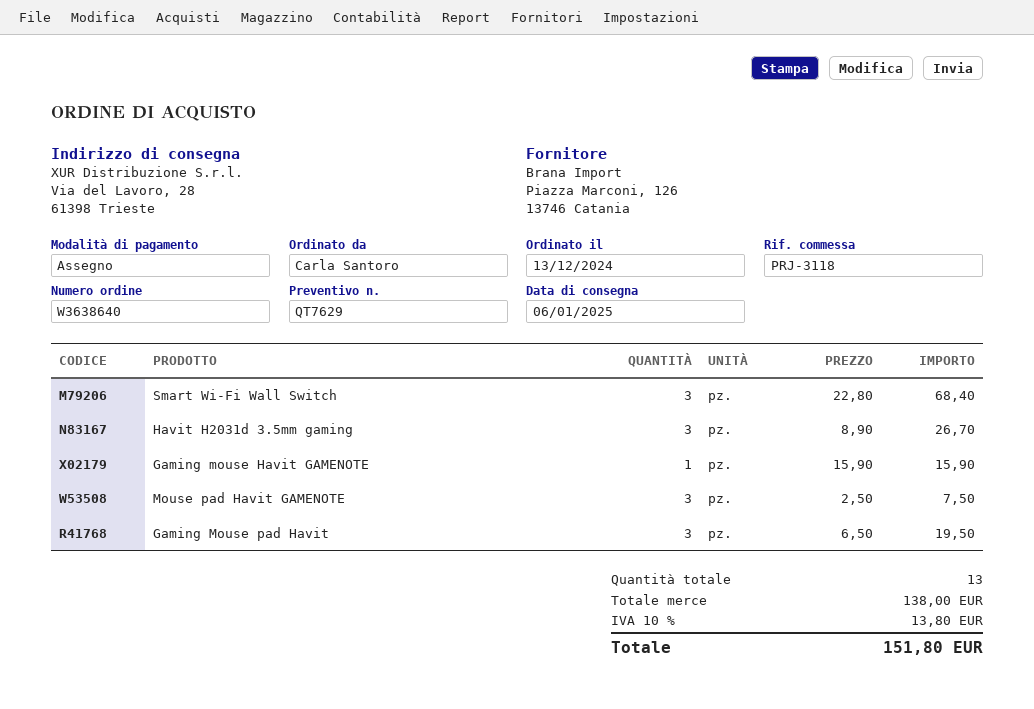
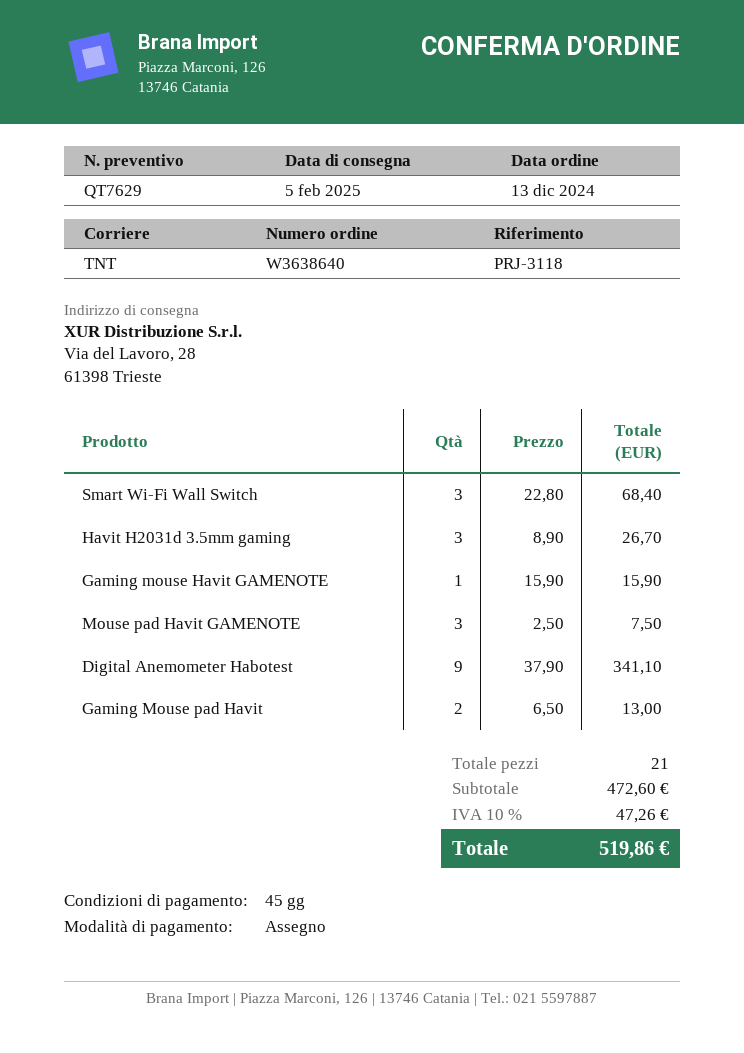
delivery date: 2025-01-06 -> 2025-02-05
Gaming Mouse pad Havit: 3 x 6.50 = 19.50 -> 2 x 6.50 = 13.00
Digital Anemometer Habotest: none -> 9 x 37.90 = 341.10
total quantity: 13 -> 21
subtotal: 138.00 -> 472.60
tax: 10% = 13.80 -> 10% = 47.26
total: 151.80 -> 519.86

